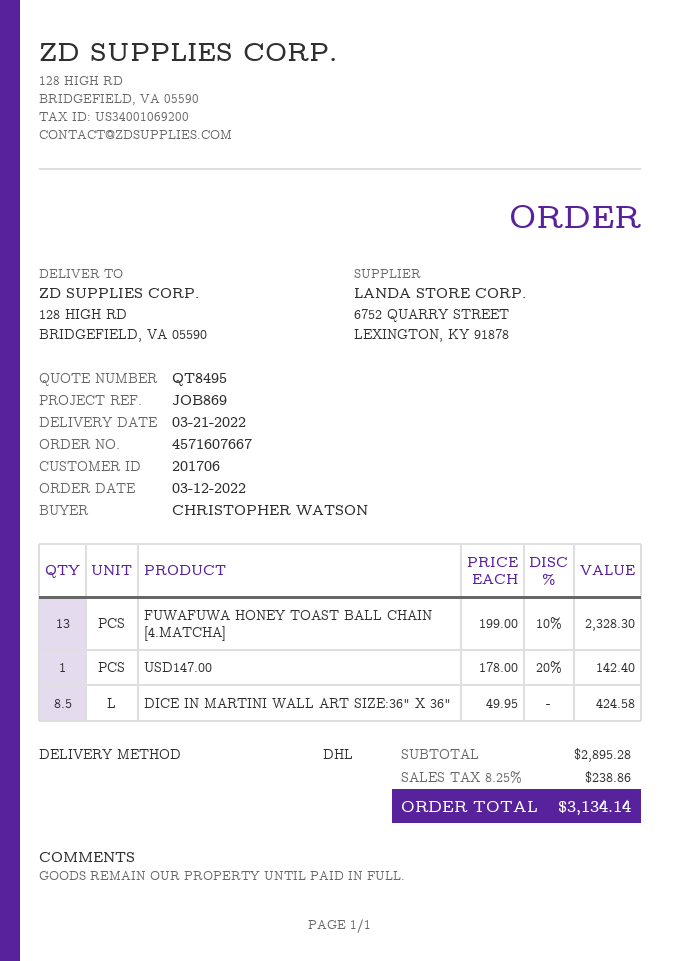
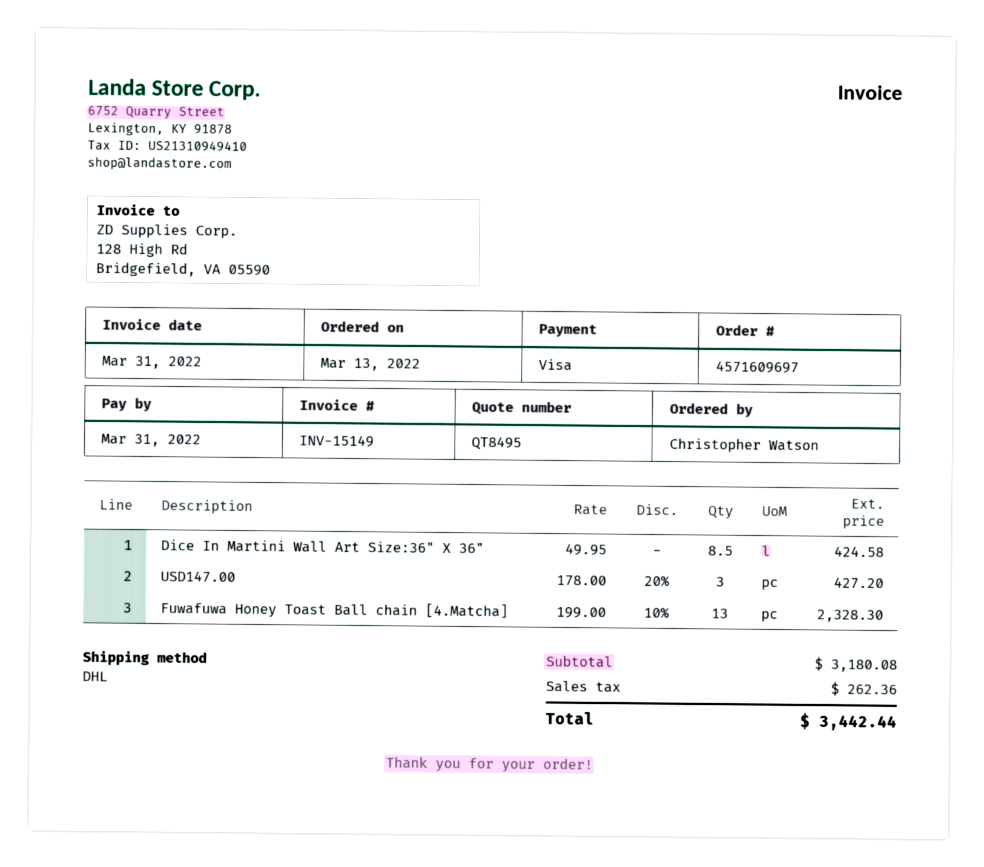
order number: 4571607667 -> 4571609697
order date: 2022-03-12 -> 2022-03-13
USD147.00: 1 x 178.00 - 20% = 142.40 -> 3 x 178.00 - 20% = 427.20
subtotal: 2895.28 -> 3180.08
tax: 238.86 -> 262.36
total: 3134.14 -> 3442.44

